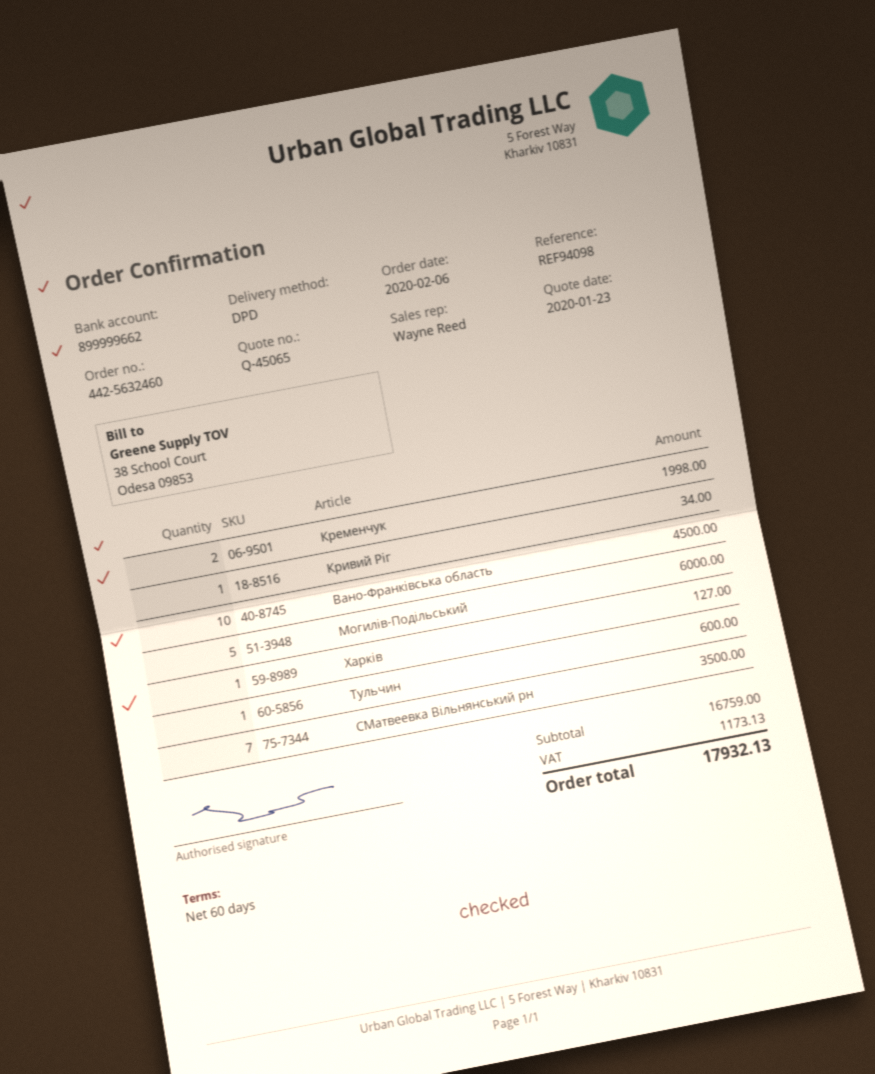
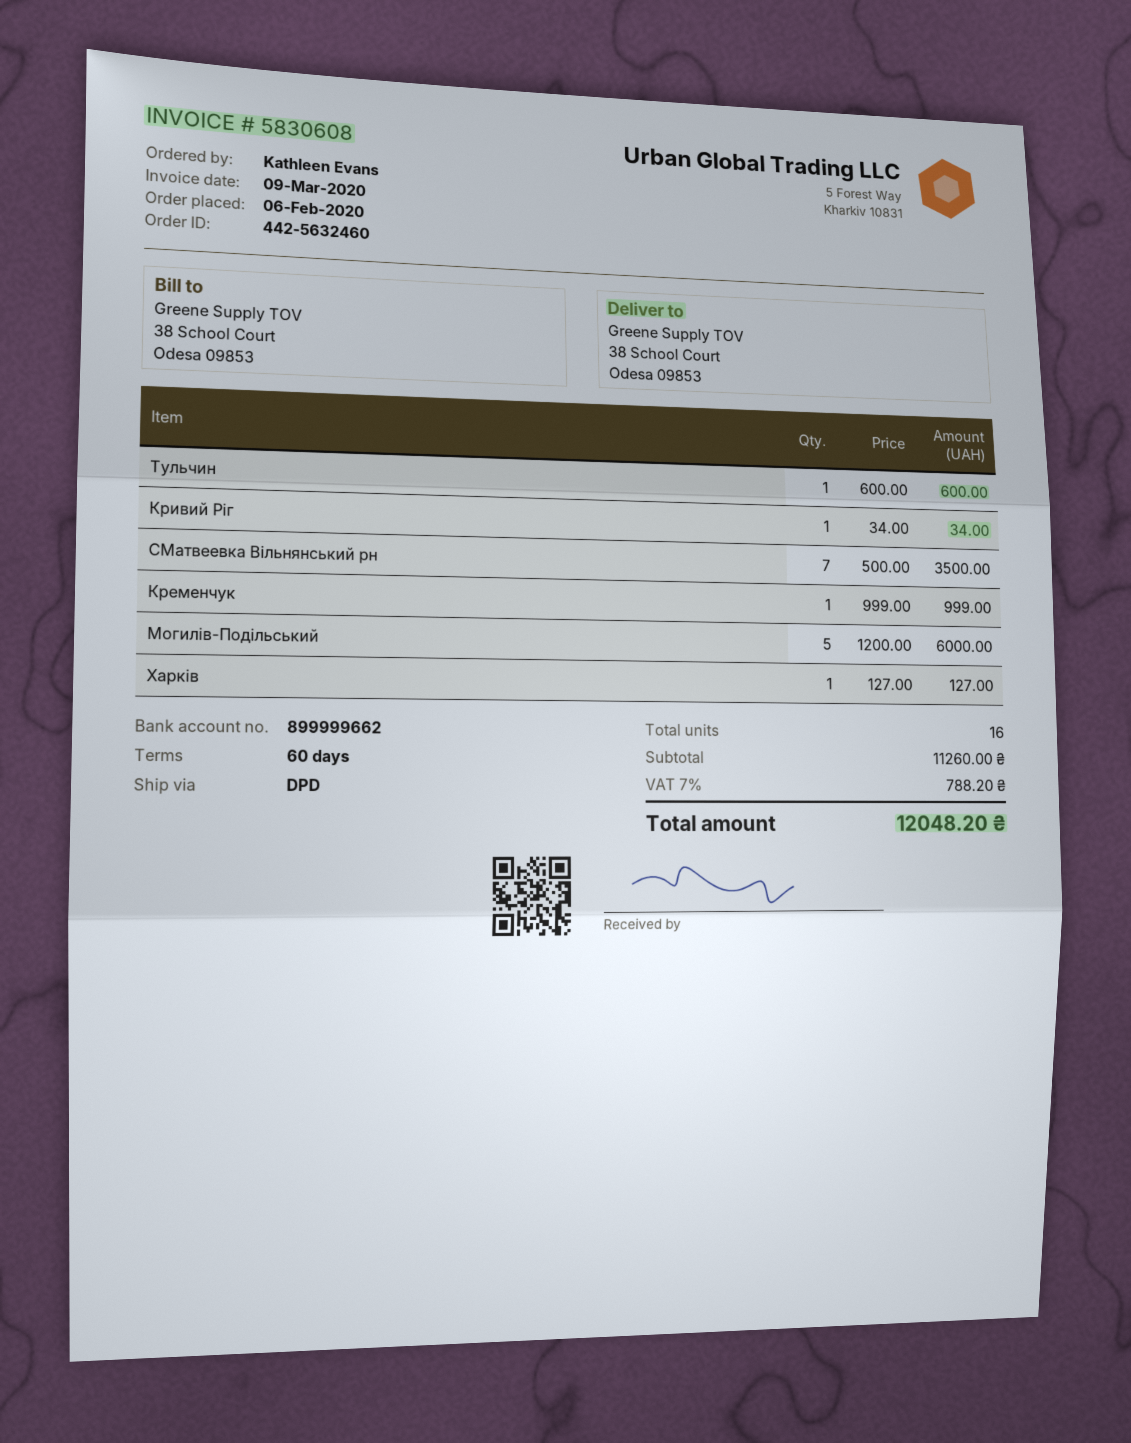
Кременчук: 2 for 1998.00 -> 1 for 999.00
Вано-Франківська область: 10 for 4500.00 -> none
subtotal: 16759.00 -> 11260.00
tax: 1173.13 -> 788.20
total: 17932.13 -> 12048.20

